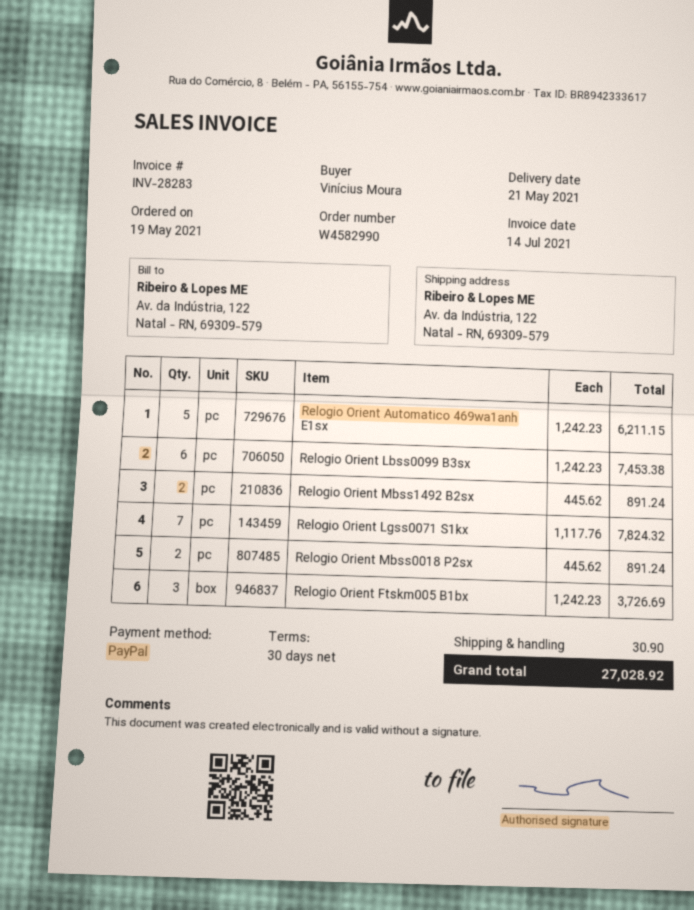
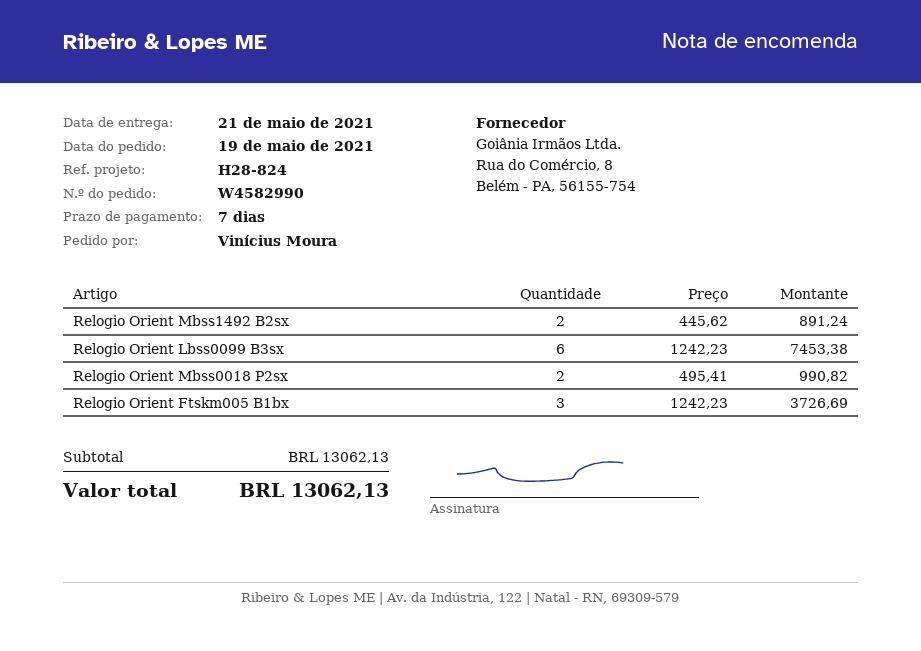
payment terms: 30 days -> 7 days
Relogio Orient Automatico 469wa1anh E1sx: 5 x 1242.23 = 6211.15 -> none
Relogio Orient Lgss0071 S1kx: 7 x 1117.76 = 7824.32 -> none
Relogio Orient Mbss0018 P2sx: 2 x 445.62 = 891.24 -> 2 x 495.41 = 990.82
shipping: 30.90 -> none
total: 27028.92 -> 13062.13

